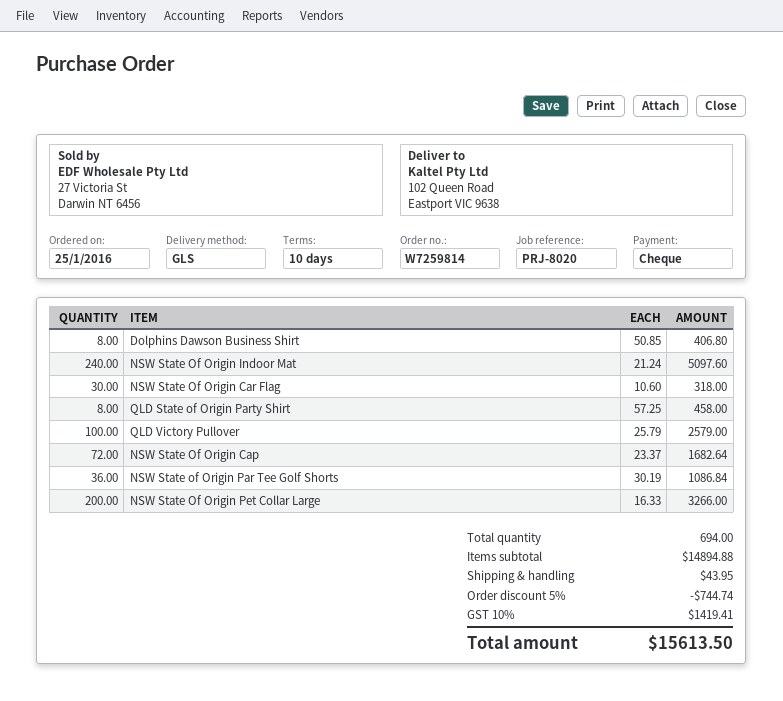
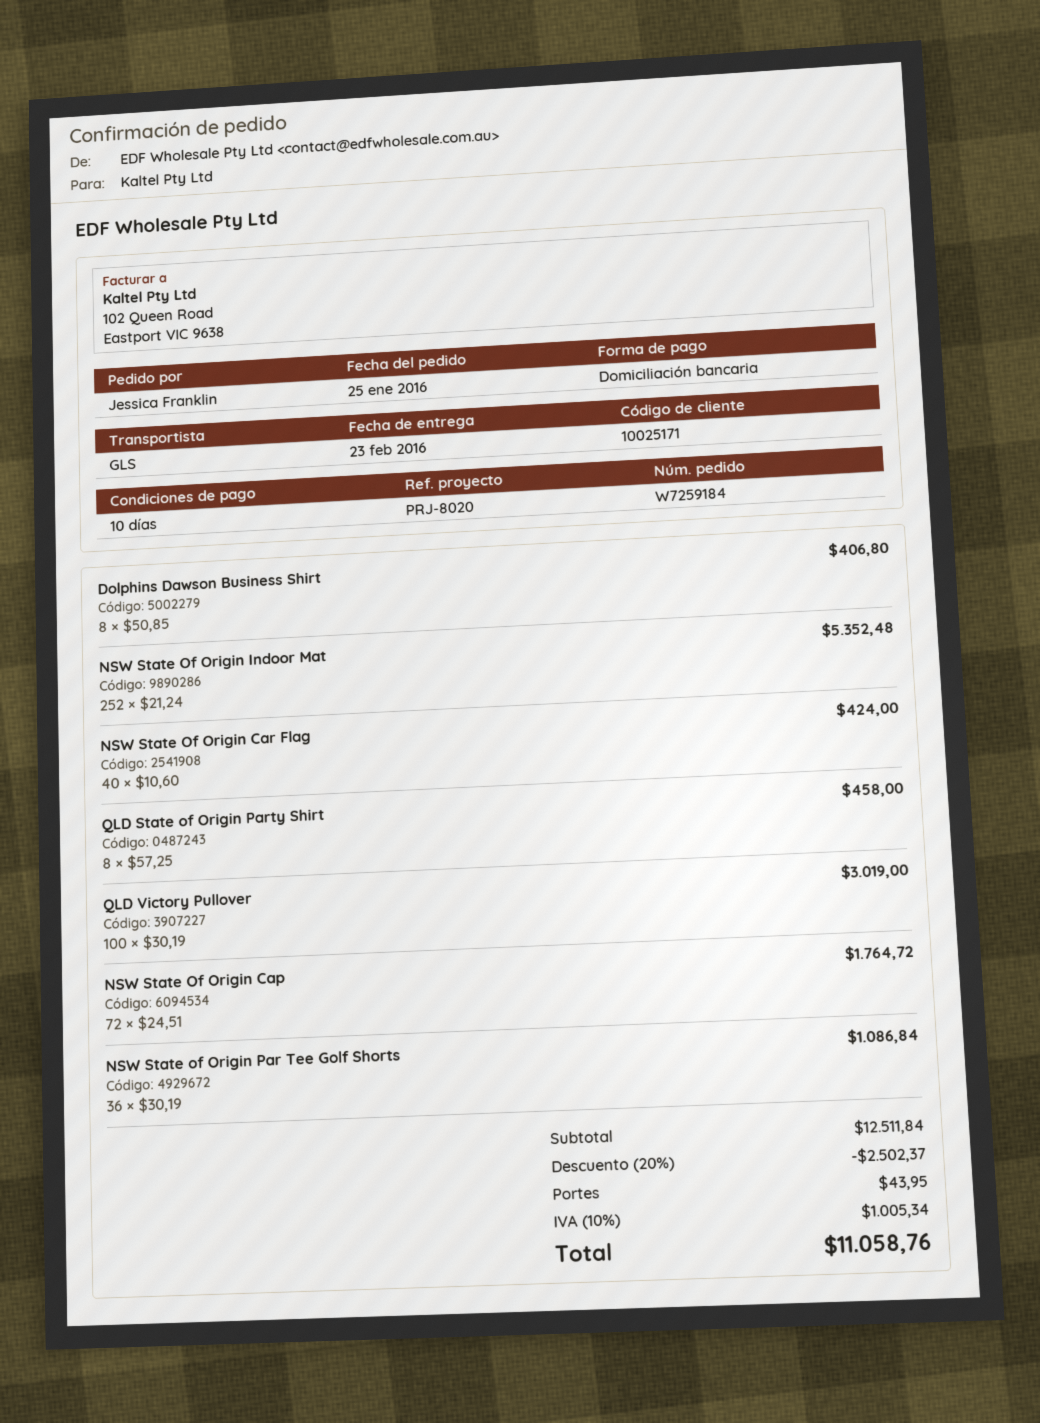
order number: W7259814 -> W7259184
payment method: cheque -> direct debit
NSW State Of Origin Indoor Mat: 240 x 21.24 = 5097.60 -> 252 x 21.24 = 5352.48
NSW State Of Origin Car Flag: 30 x 10.60 = 318.00 -> 40 x 10.60 = 424.00
QLD Victory Pullover: 100 x 25.79 = 2579.00 -> 100 x 30.19 = 3019.00
NSW State Of Origin Cap: 72 x 23.37 = 1682.64 -> 72 x 24.51 = 1764.72
NSW State Of Origin Pet Collar Large: 200 x 16.33 = 3266.00 -> none
subtotal: 14894.88 -> 12511.84
discount: 5% = 744.74 -> 20% = 2502.37
tax: 10% = 1419.41 -> 10% = 1005.34
total: 15613.50 -> 11058.76

